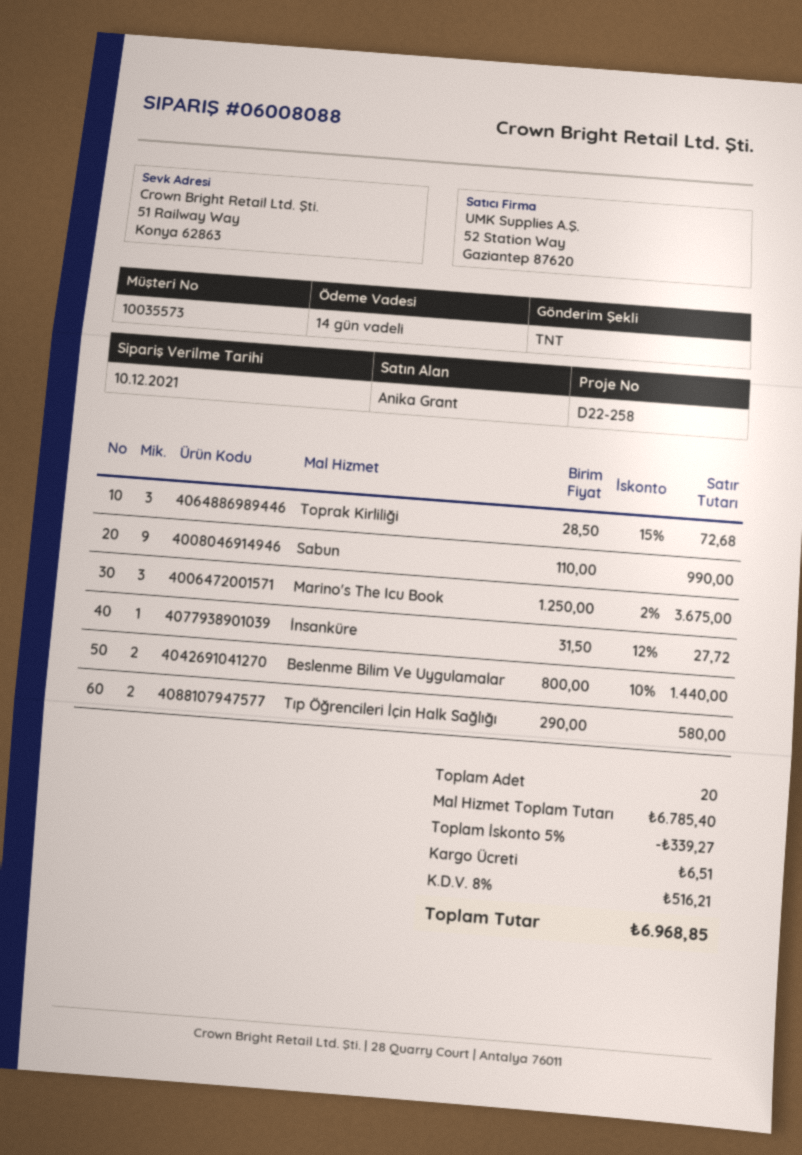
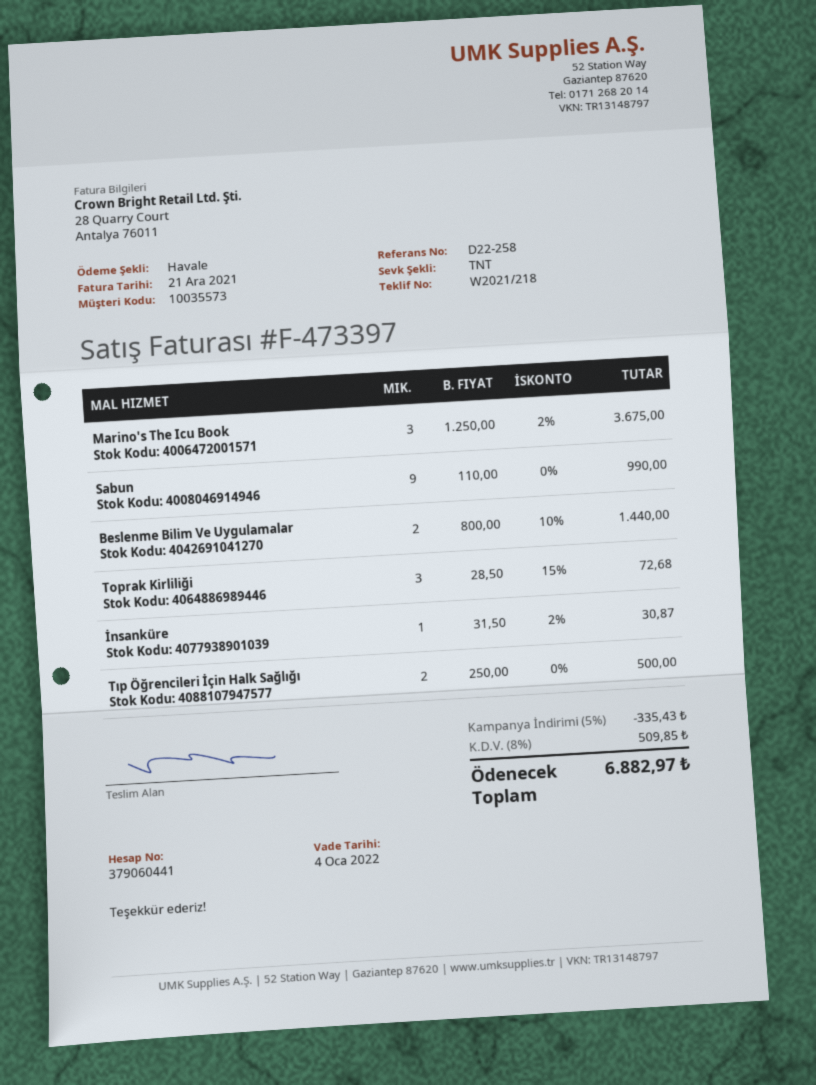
İnsanküre: 1 x 31.50 - 12% = 27.72 -> 1 x 31.50 - 2% = 30.87
Tıp Öğrencileri İçin Halk Sağlığı: 2 x 290.00 = 580.00 -> 2 x 250.00 = 500.00
discount: 5% = 339.27 -> 5% = 335.43
shipping: 6.51 -> none
tax: 8% = 516.21 -> 8% = 509.85
total: 6968.85 -> 6882.97

